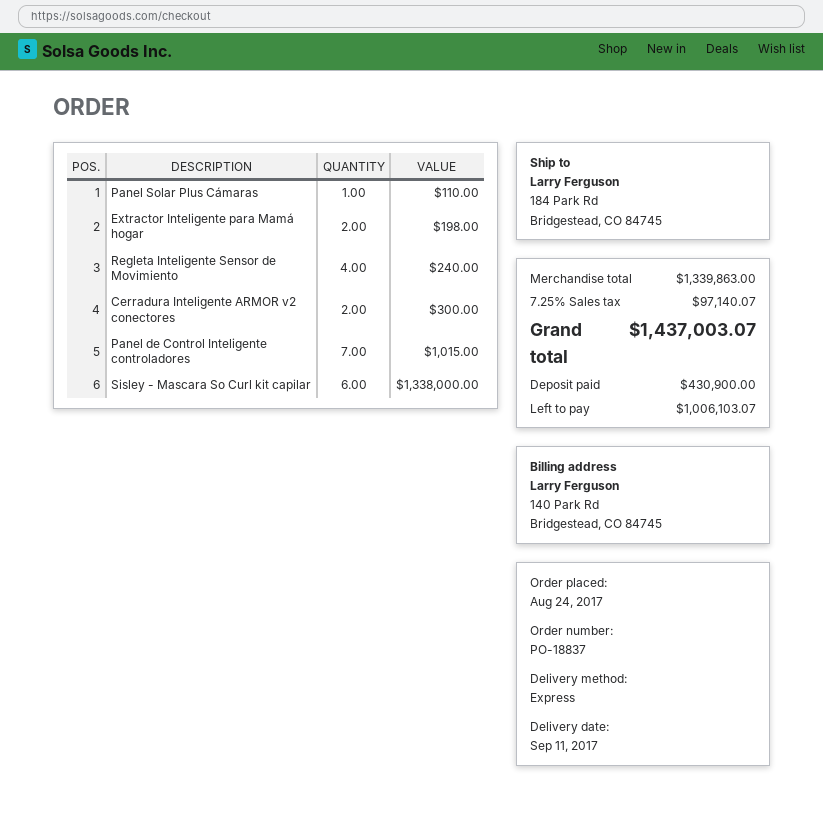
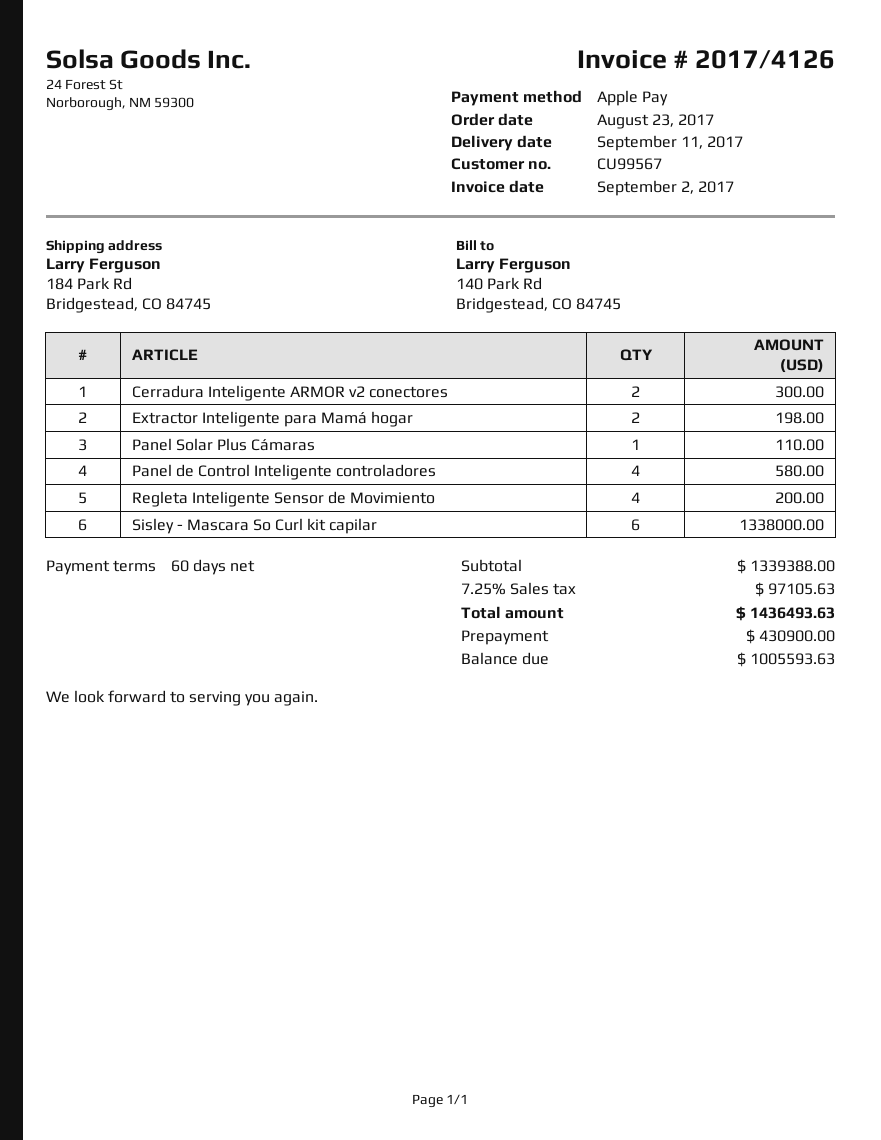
order date: 2017-08-24 -> 2017-08-23
Regleta Inteligente Sensor de Movimiento: 4 for 240.00 -> 4 for 200.00
Panel de Control Inteligente controladores: 7 for 1015.00 -> 4 for 580.00
subtotal: 1339863.00 -> 1339388.00
tax: 7.25% = 97140.07 -> 7.25% = 97105.63
total: 1437003.07 -> 1436493.63
balance: 1006103.07 -> 1005593.63

